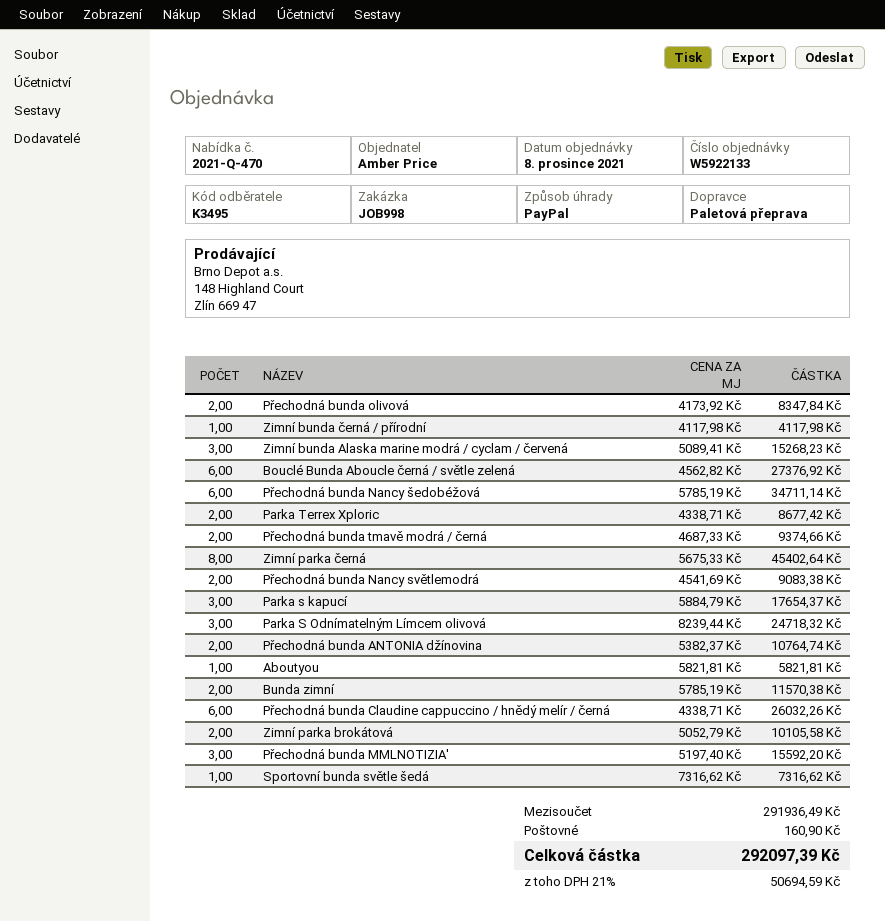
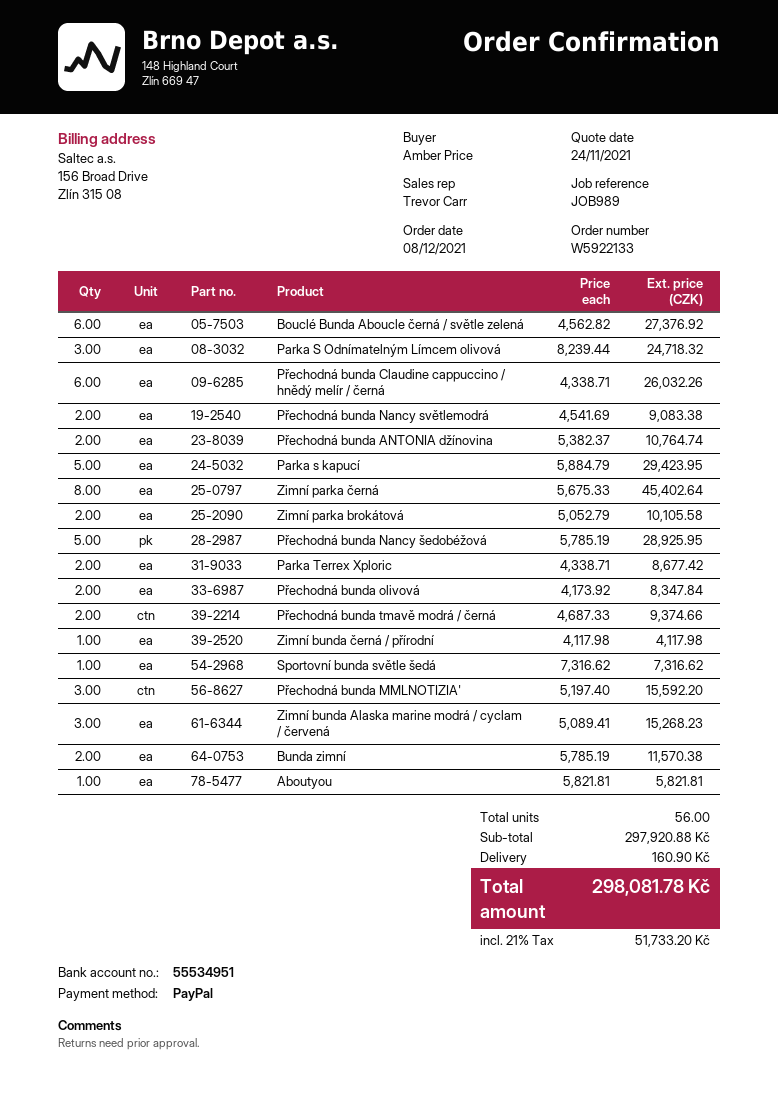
reference: JOB998 -> JOB989
Přechodná bunda Nancy šedobéžová: 6 x 5785.19 = 34711.14 -> 5 x 5785.19 = 28925.95
Parka s kapucí: 3 x 5884.79 = 17654.37 -> 5 x 5884.79 = 29423.95
subtotal: 291936.49 -> 297920.88
tax: 21% = 50694.59 -> 21% = 51733.20
total: 292097.39 -> 298081.78

